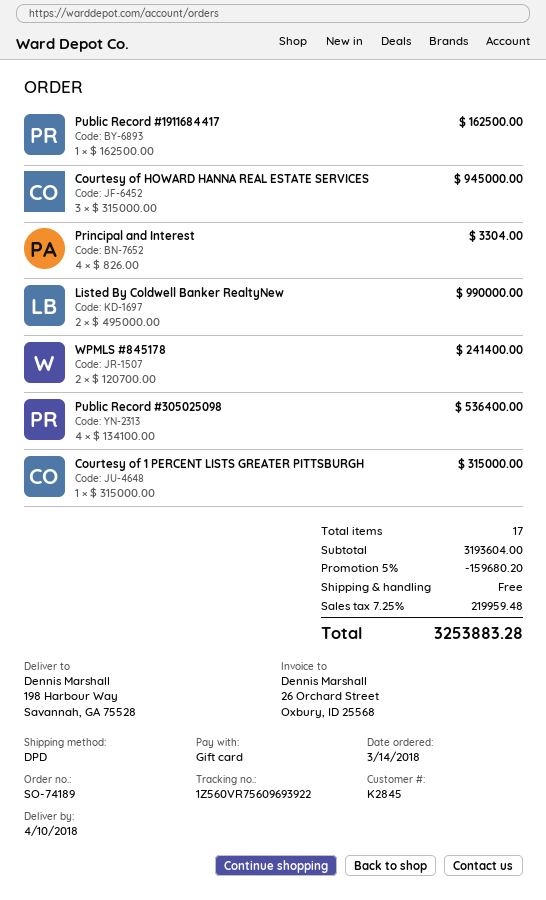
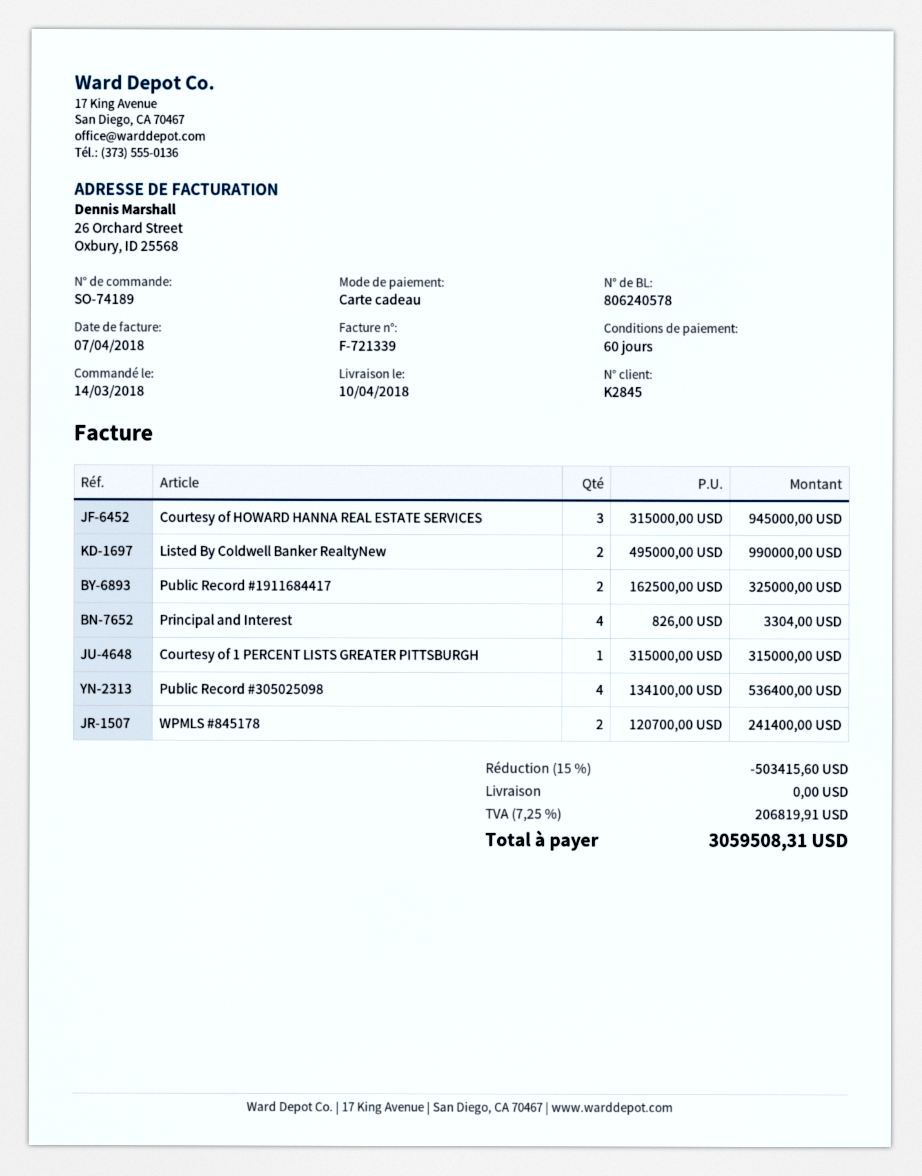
Public Record #1911684417: 1 x 162500.00 = 162500.00 -> 2 x 162500.00 = 325000.00
discount: 5% = 159680.20 -> 15% = 503415.60
tax: 7.25% = 219959.48 -> 7.25% = 206819.91
total: 3253883.28 -> 3059508.31

